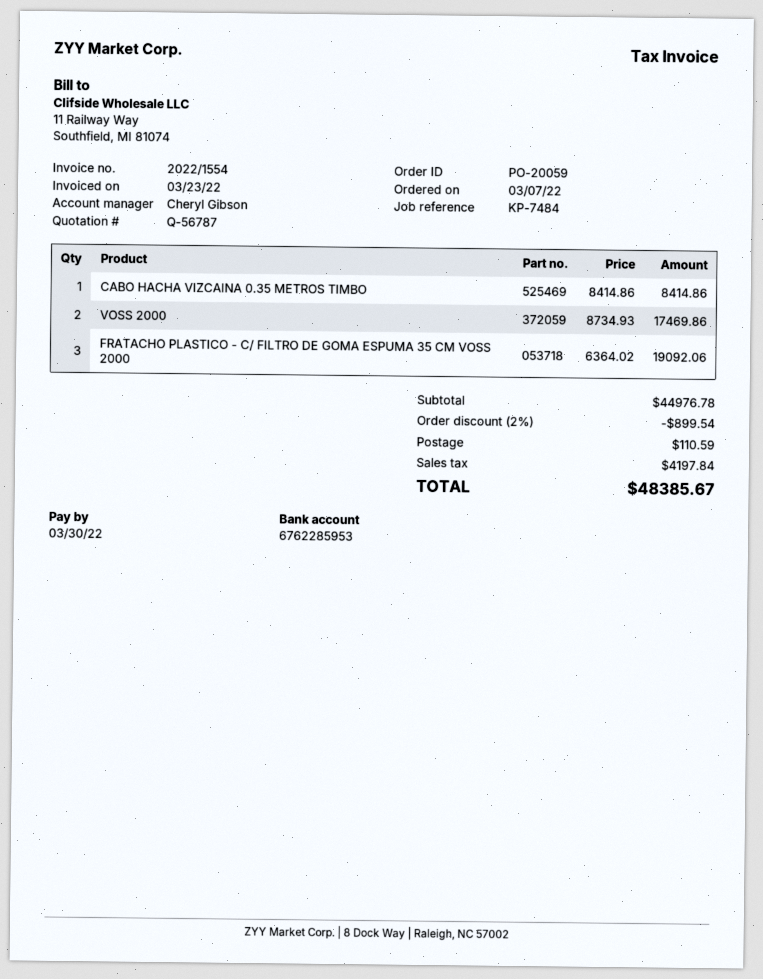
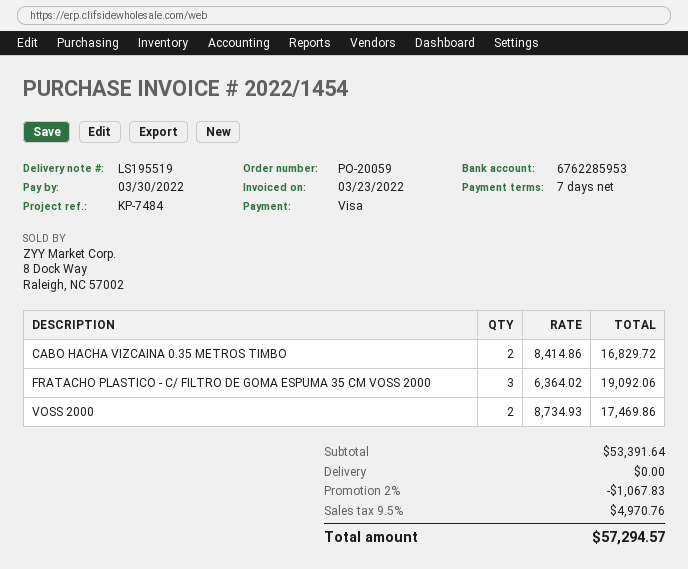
invoice number: 2022/1554 -> 2022/1454
CABO HACHA VIZCAINA 0.35 METROS TIMBO: 1 x 8414.86 = 8414.86 -> 2 x 8414.86 = 16829.72
subtotal: 44976.78 -> 53391.64
discount: 2% = 899.54 -> 2% = 1067.83
shipping: 110.59 -> 0.00
tax: 4197.84 -> 4970.76
total: 48385.67 -> 57294.57

